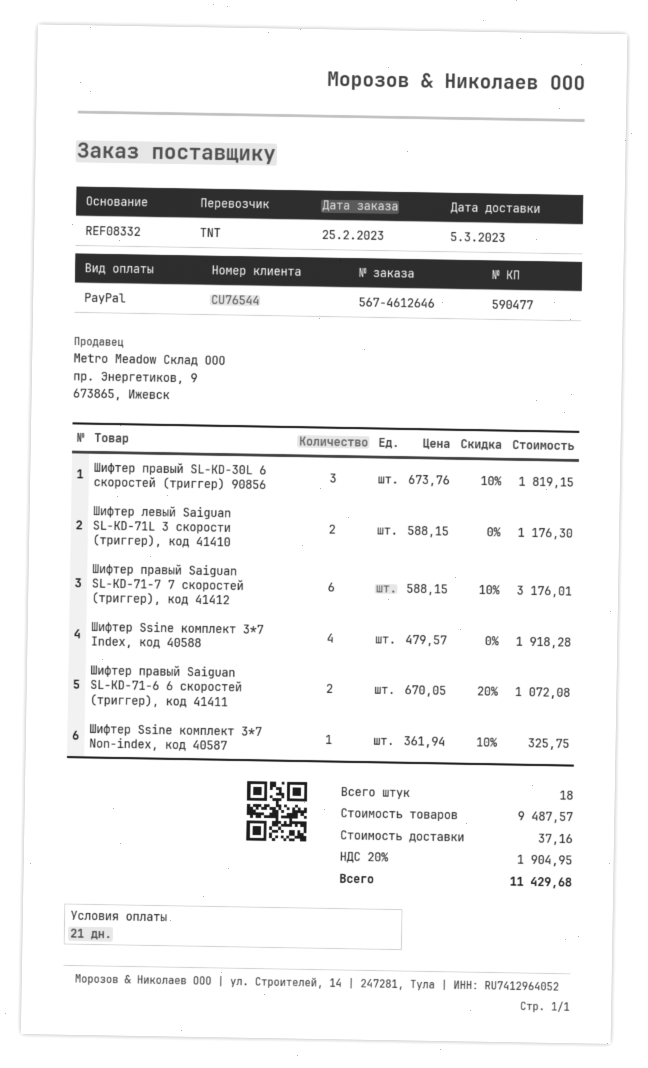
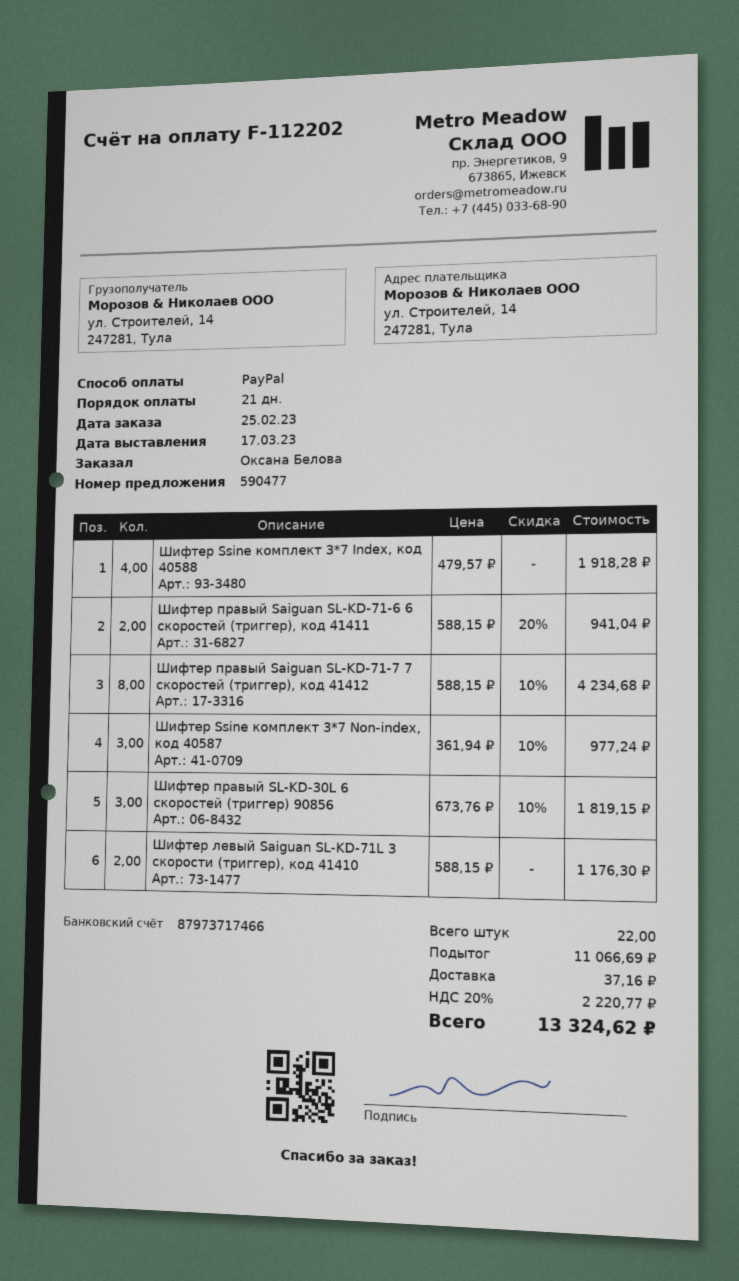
Шифтер правый Saiguan SL-KD-71-7 7 скоростей (триггер), код 41412: 6 x 588.15 - 10% = 3176.01 -> 8 x 588.15 - 10% = 4234.68
Шифтер правый Saiguan SL-KD-71-6 6 скоростей (триггер), код 41411: 2 x 670.05 - 20% = 1072.08 -> 2 x 588.15 - 20% = 941.04
Шифтер Ssine комплект 3*7 Non-index, код 40587: 1 x 361.94 - 10% = 325.75 -> 3 x 361.94 - 10% = 977.24
total quantity: 18 -> 22
subtotal: 9487.57 -> 11066.69
tax: 20% = 1904.95 -> 20% = 2220.77
total: 11429.68 -> 13324.62

